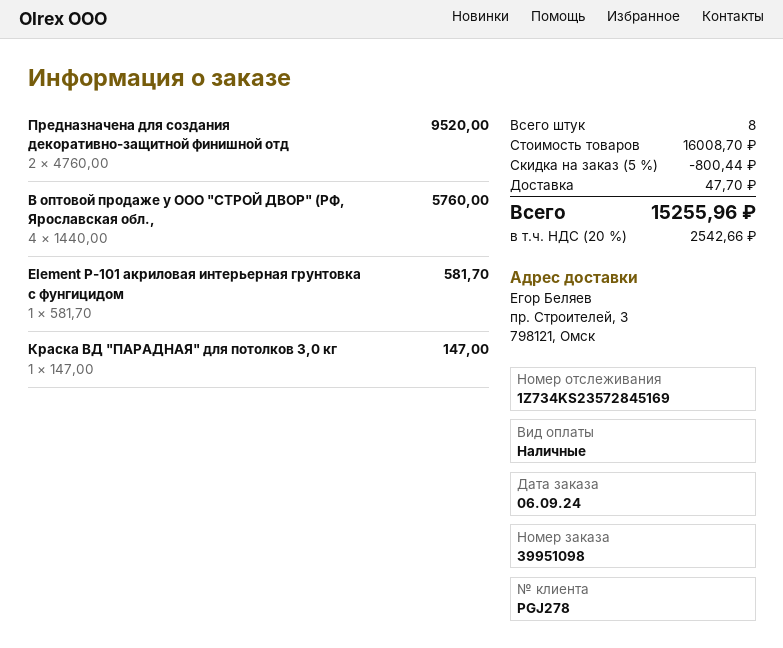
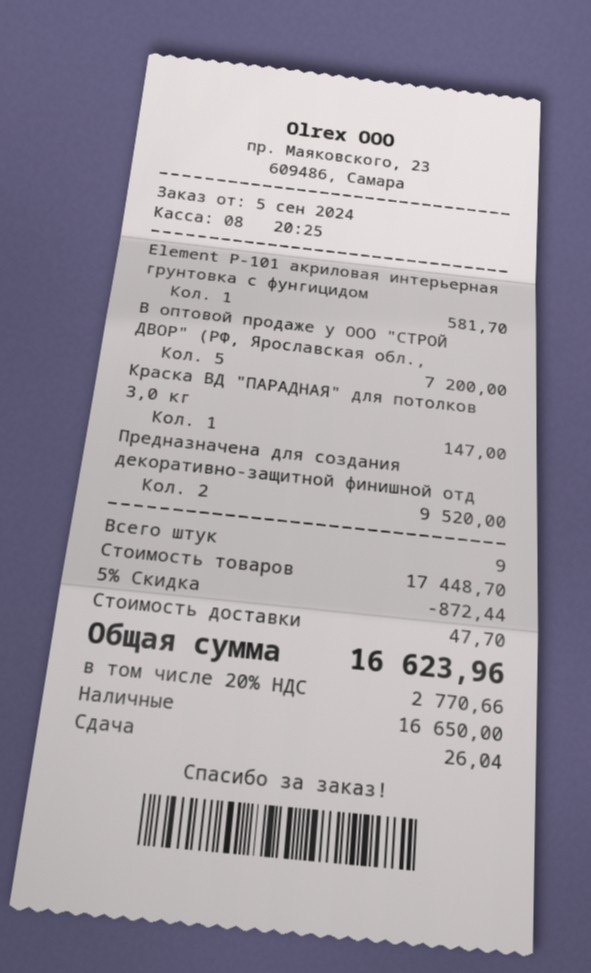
order date: 2024-09-06 -> 2024-09-05
В оптовой продаже у ООО "СТРОЙ ДВОР" (РФ, Ярославская обл.,: 4 for 5760.00 -> 5 for 7200.00
total quantity: 8 -> 9
subtotal: 16008.70 -> 17448.70
discount: 5% = 800.44 -> 5% = 872.44
tax: 20% = 2542.66 -> 20% = 2770.66
total: 15255.96 -> 16623.96

